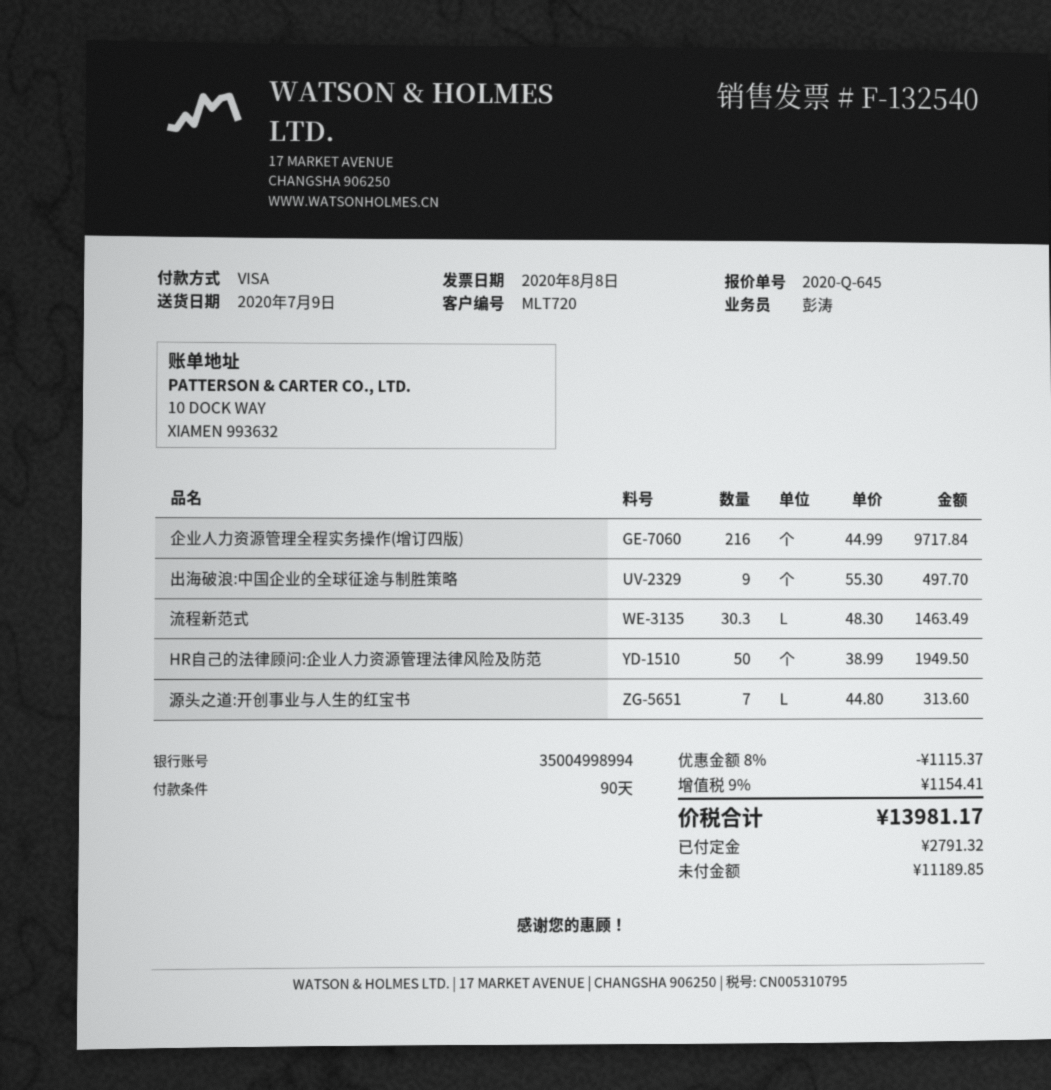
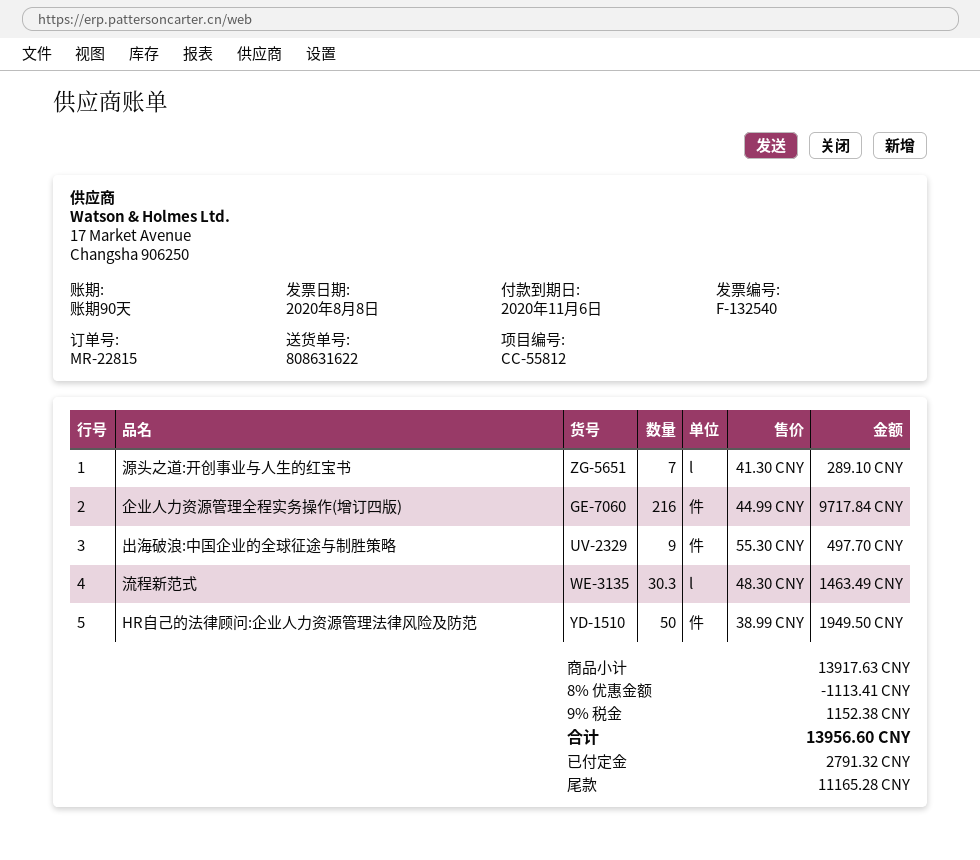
源头之道:开创事业与人生的红宝书: 7 x 44.80 = 313.60 -> 7 x 41.30 = 289.10
discount: 8% = 1115.37 -> 8% = 1113.41
tax: 9% = 1154.41 -> 9% = 1152.38
total: 13981.17 -> 13956.60
balance: 11189.85 -> 11165.28

